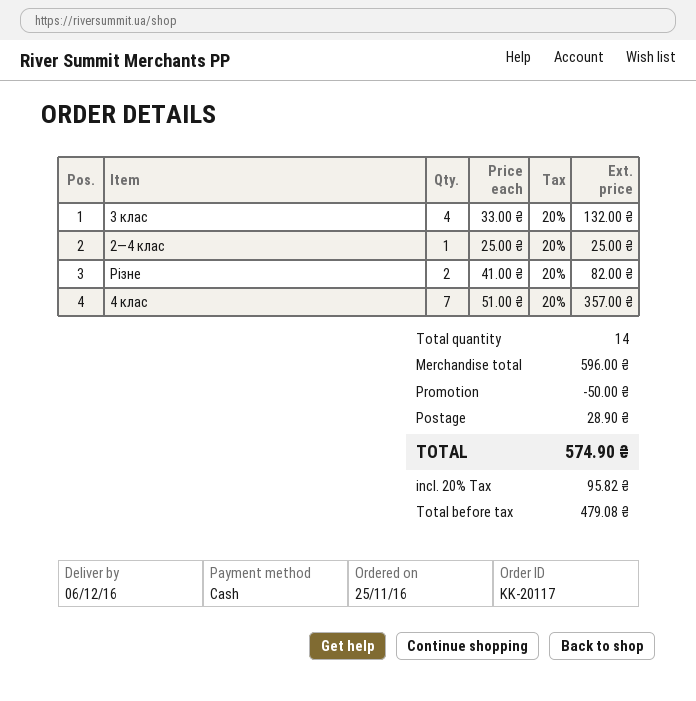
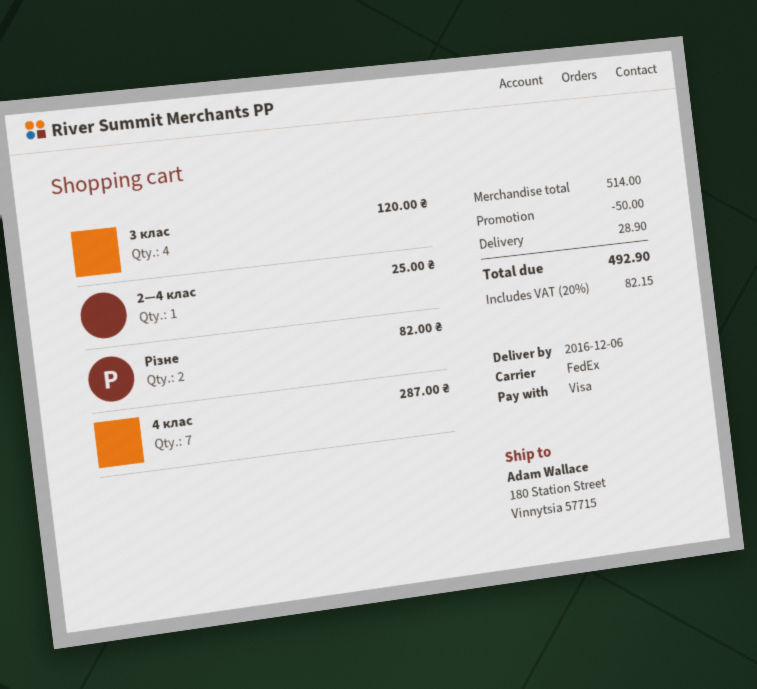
payment method: cash -> Visa
3 клас: 4 for 132.00 -> 4 for 120.00
4 клас: 7 for 357.00 -> 7 for 287.00
subtotal: 596.00 -> 514.00
tax: 20% = 95.82 -> 20% = 82.15
total: 574.90 -> 492.90

